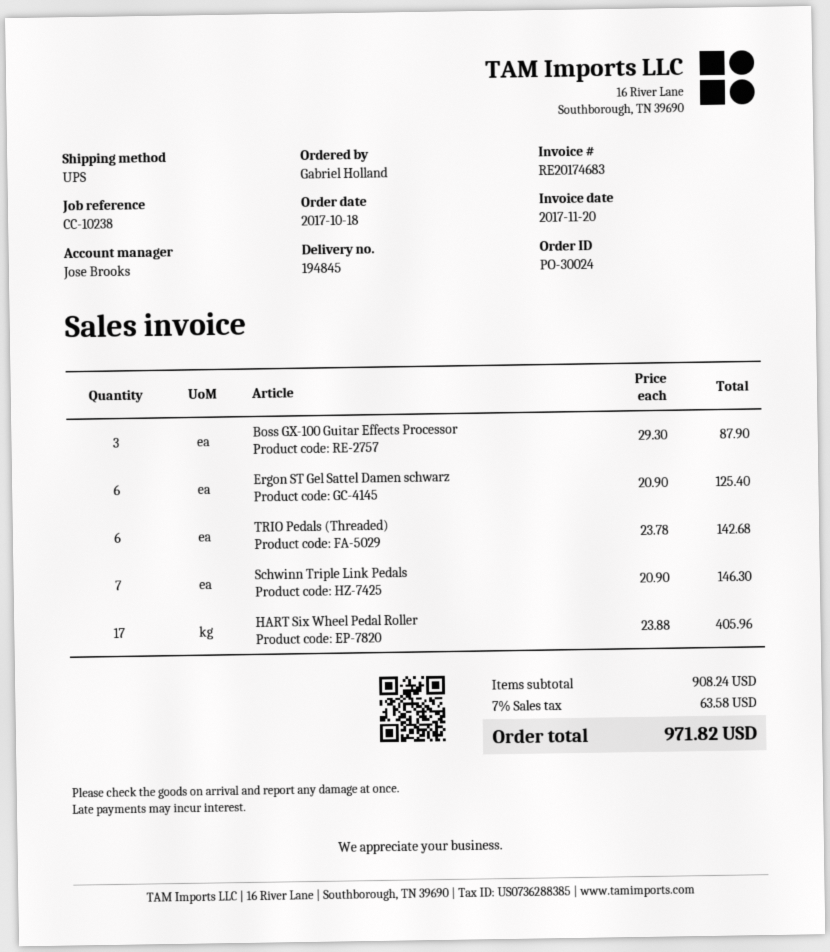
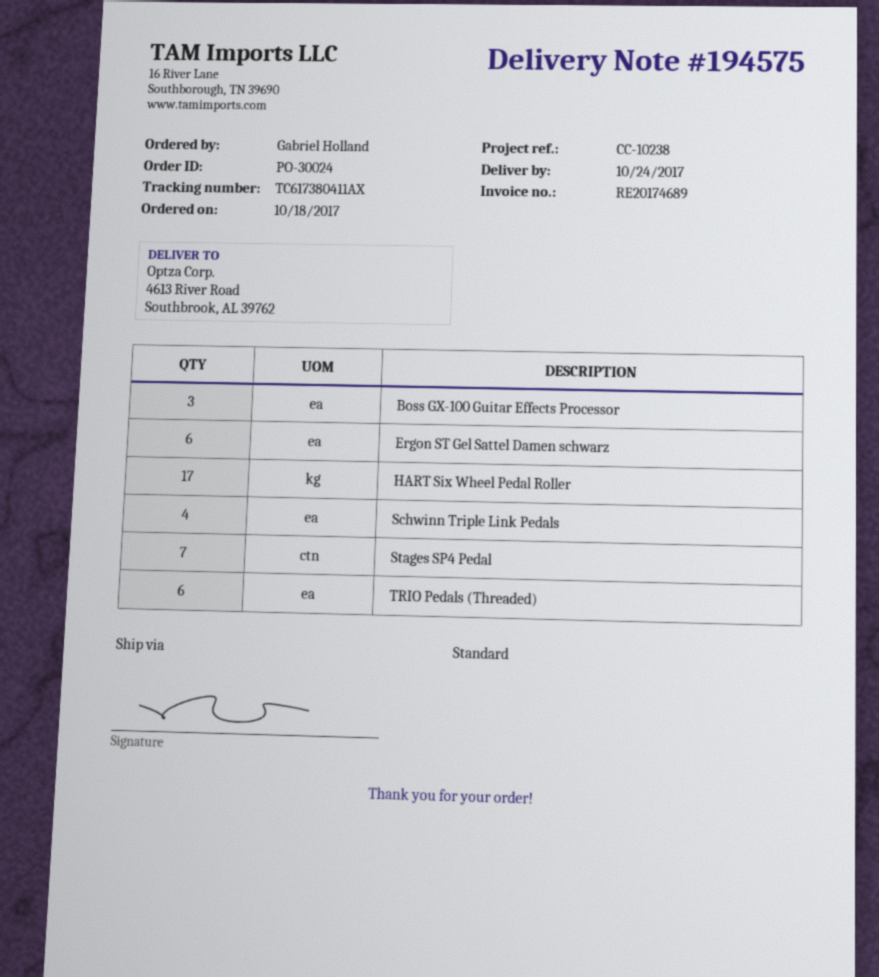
delivery note number: 194845 -> 194575
invoice number: RE20174683 -> RE20174689
shipping method: UPS -> standard
Schwinn Triple Link Pedals: 7 -> 4
Stages SP4 Pedal: none -> 7

